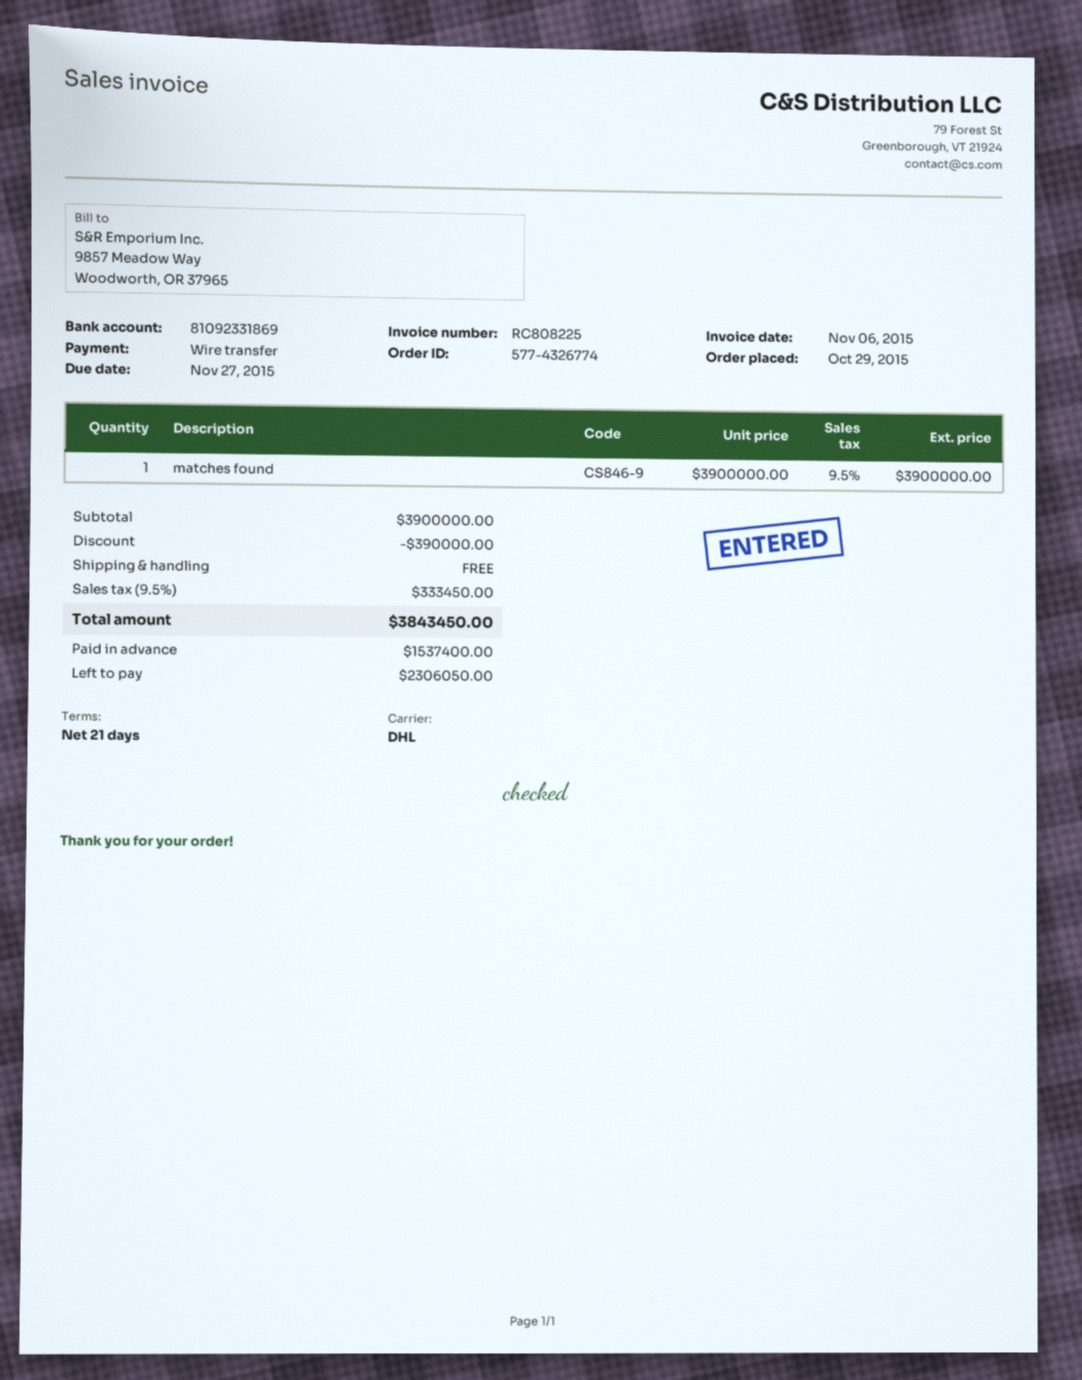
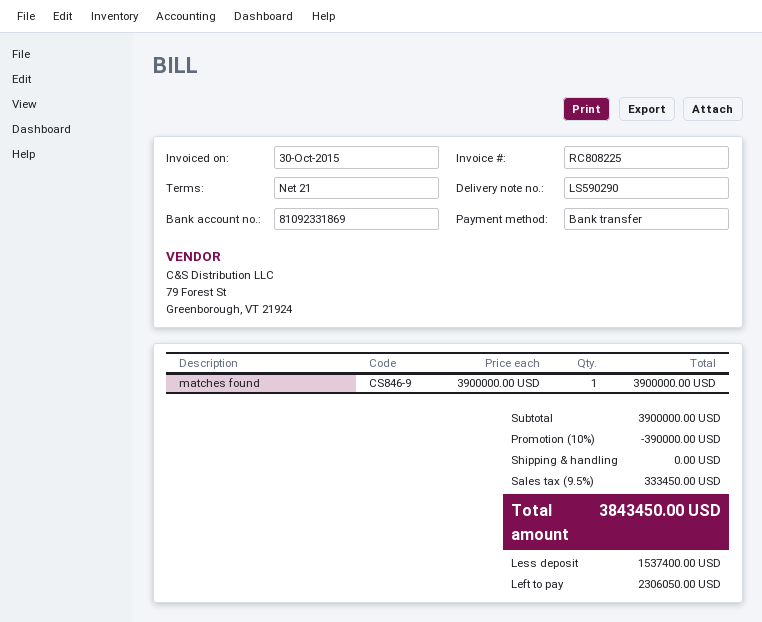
invoice date: 2015-11-06 -> 2015-10-30

